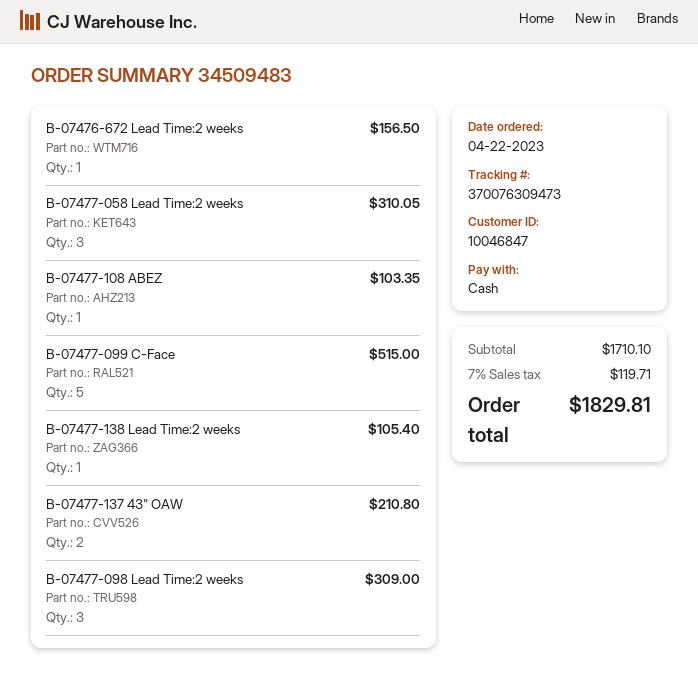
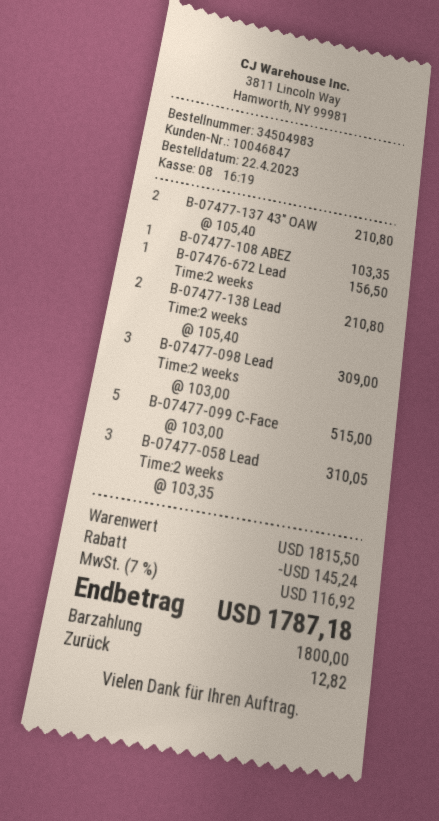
order number: 34509483 -> 34504983
B-07477-138 Lead Time:2 weeks: 1 for 105.40 -> 2 for 210.80
subtotal: 1710.10 -> 1815.50
discount: none -> 145.24
tax: 7% = 119.71 -> 7% = 116.92
total: 1829.81 -> 1787.18

